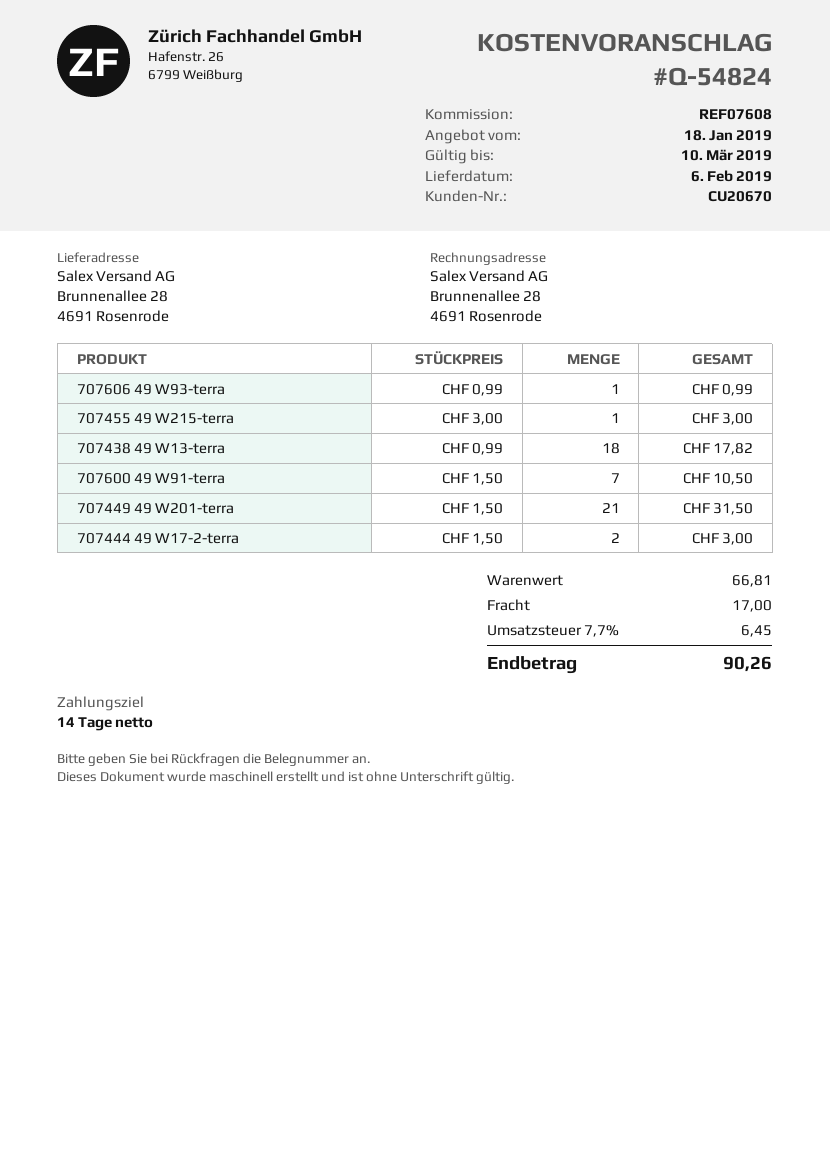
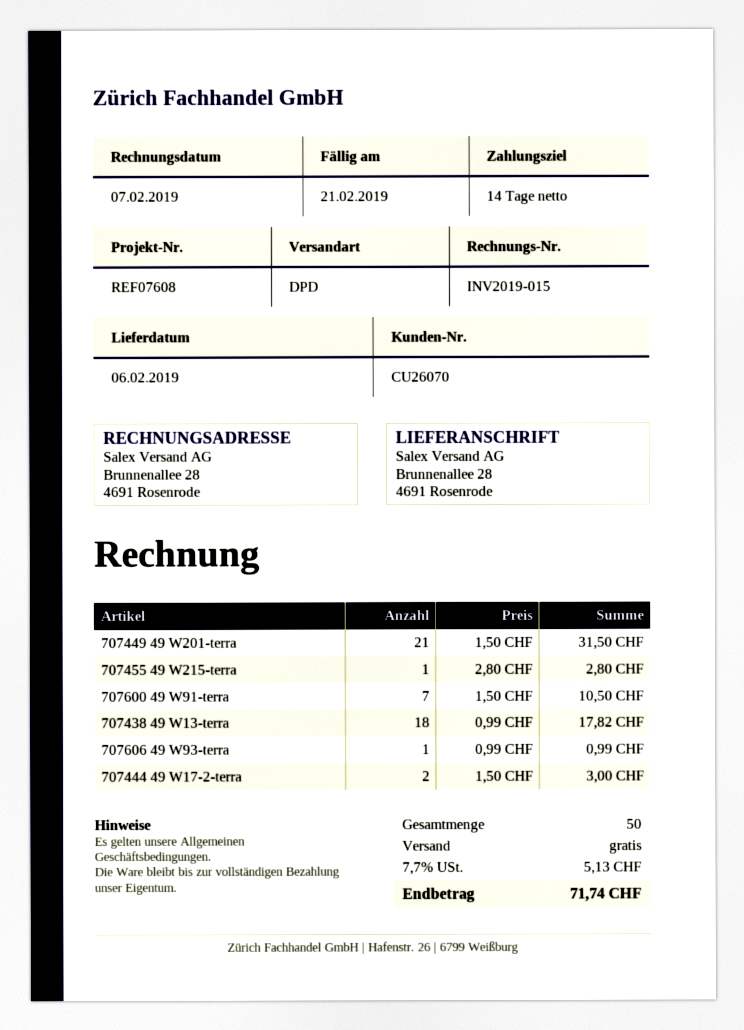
customer number: CU20670 -> CU26070
707455 49 W215-terra: 1 x 3.00 = 3.00 -> 1 x 2.80 = 2.80
shipping: 17.00 -> 0.00
tax: 7.7% = 6.45 -> 7.7% = 5.13
total: 90.26 -> 71.74

